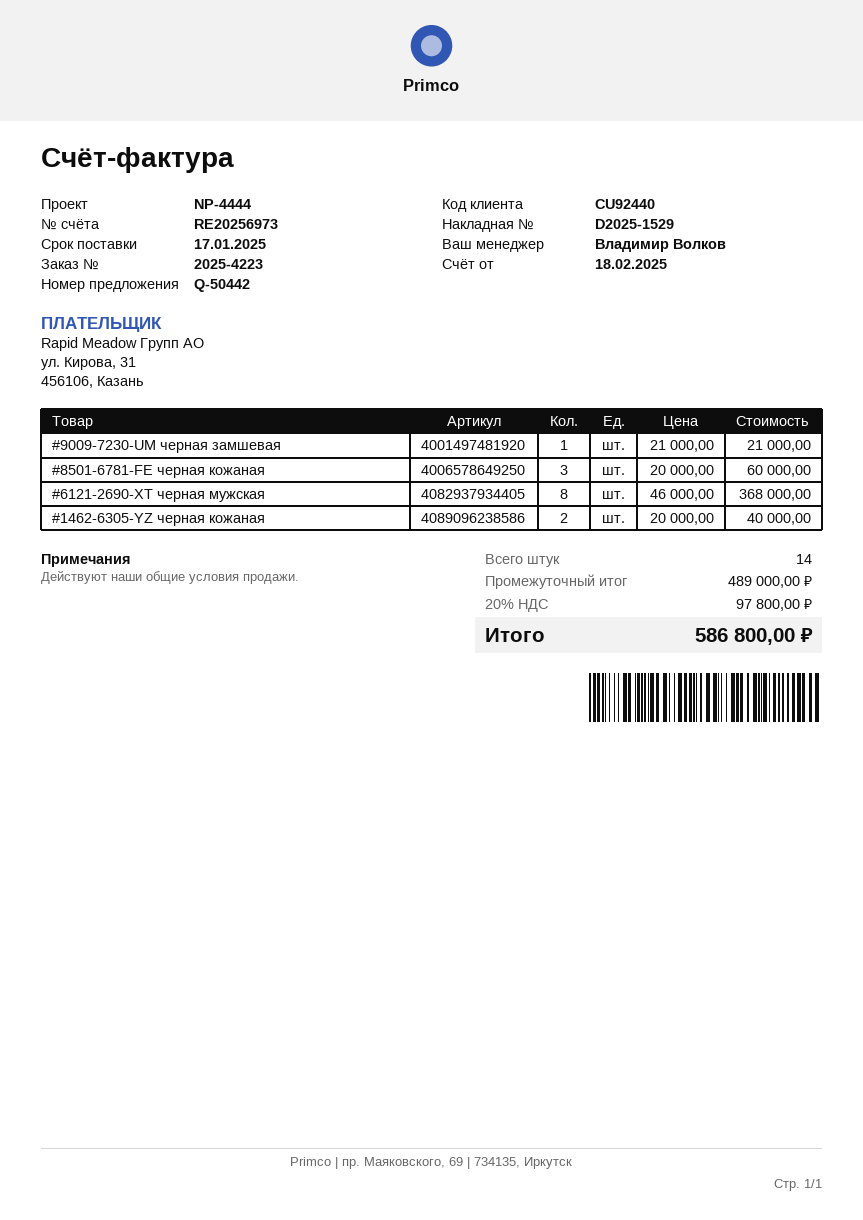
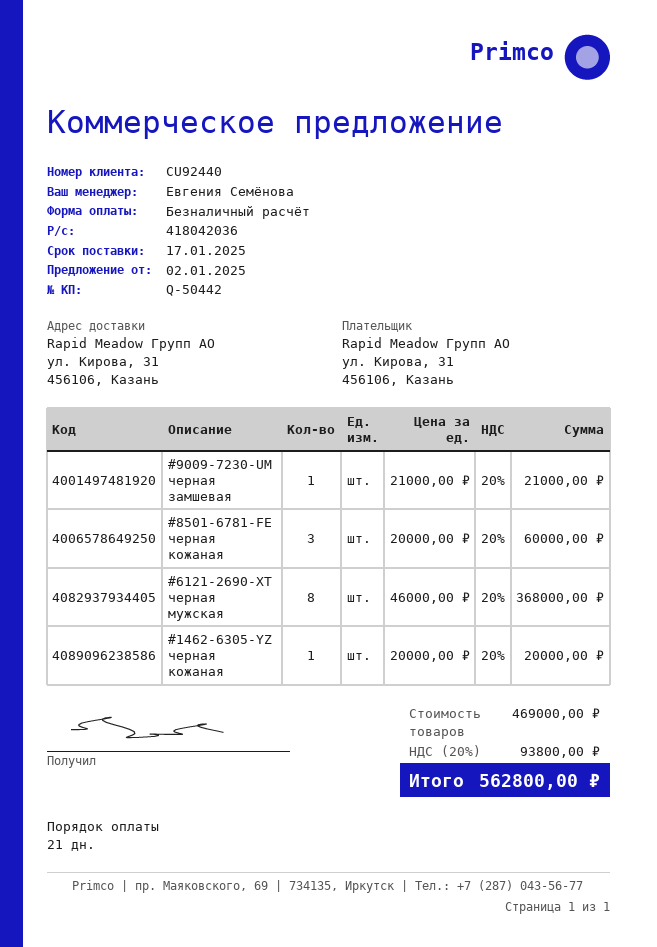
sales rep: Владимир Волков -> Евгения Семёнова
#1462-6305-YZ черная кожаная: 2 x 20000.00 = 40000.00 -> 1 x 20000.00 = 20000.00
subtotal: 489000.00 -> 469000.00
tax: 20% = 97800.00 -> 20% = 93800.00
total: 586800.00 -> 562800.00

